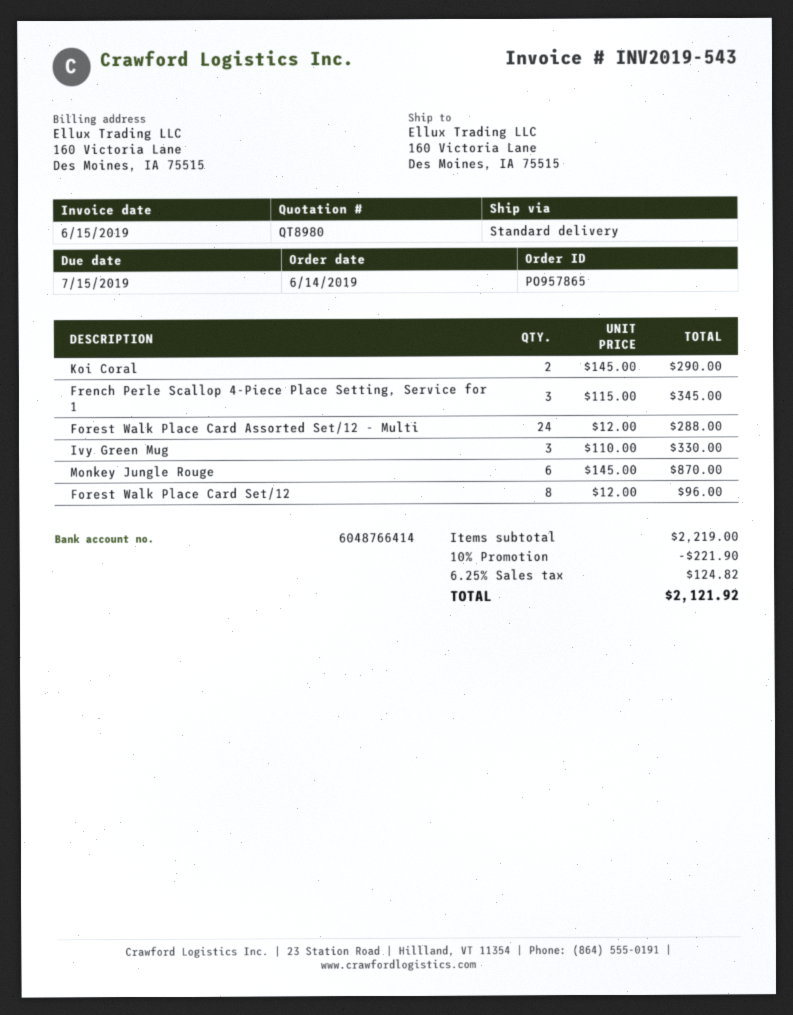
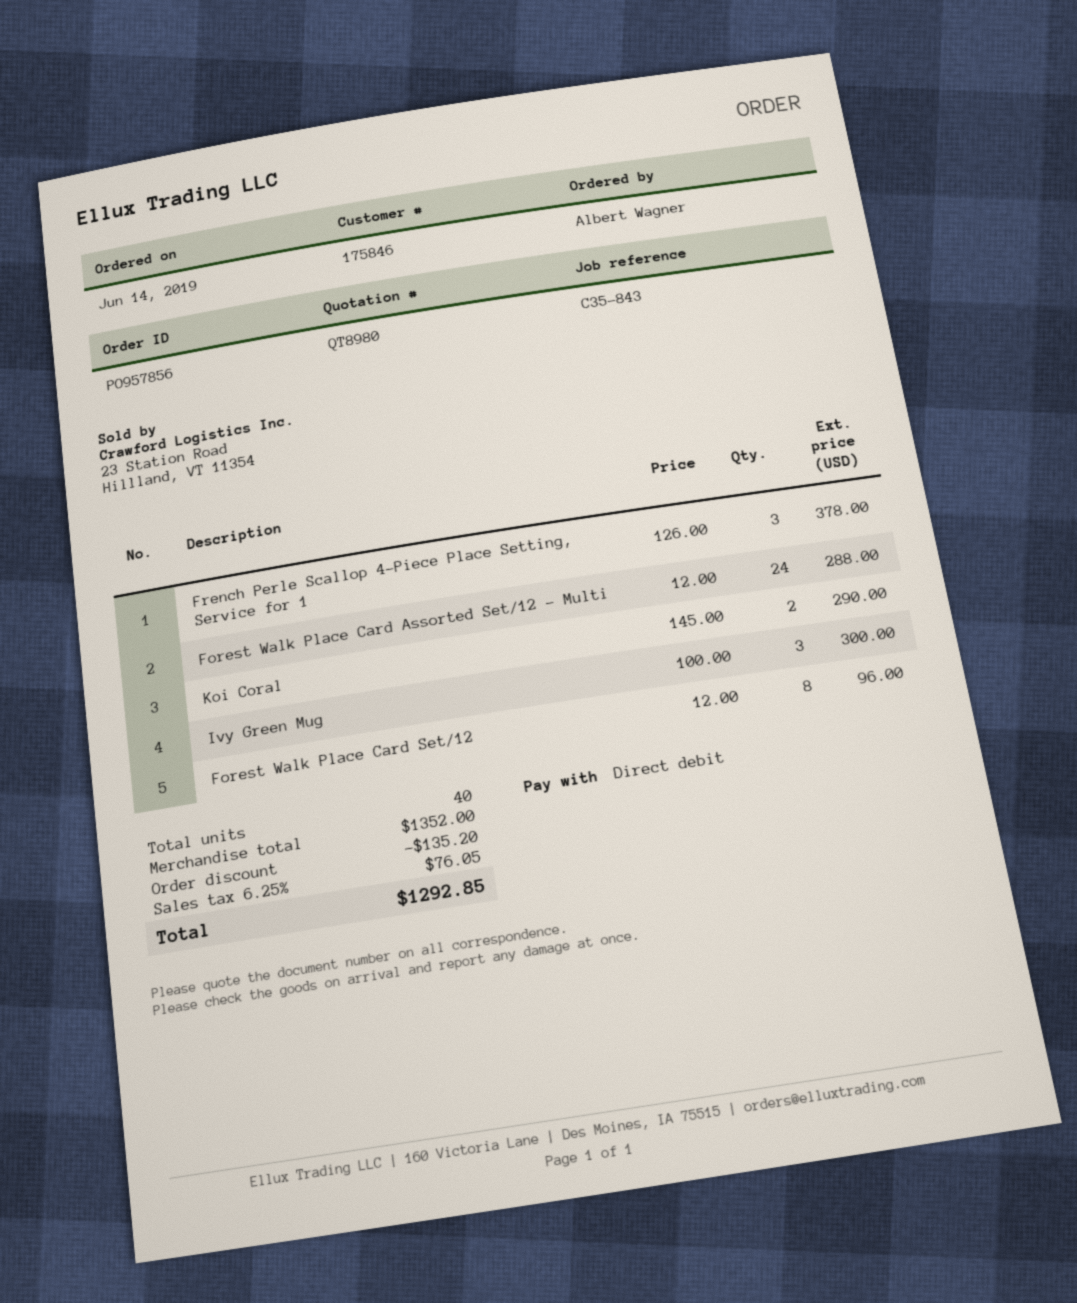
order number: PO957865 -> PO957856
French Perle Scallop 4-Piece Place Setting, Service for 1: 3 x 115.00 = 345.00 -> 3 x 126.00 = 378.00
Ivy Green Mug: 3 x 110.00 = 330.00 -> 3 x 100.00 = 300.00
Monkey Jungle Rouge: 6 x 145.00 = 870.00 -> none
subtotal: 2219.00 -> 1352.00
discount: 221.90 -> 135.20
tax: 6.25% = 124.82 -> 6.25% = 76.05
total: 2121.92 -> 1292.85

